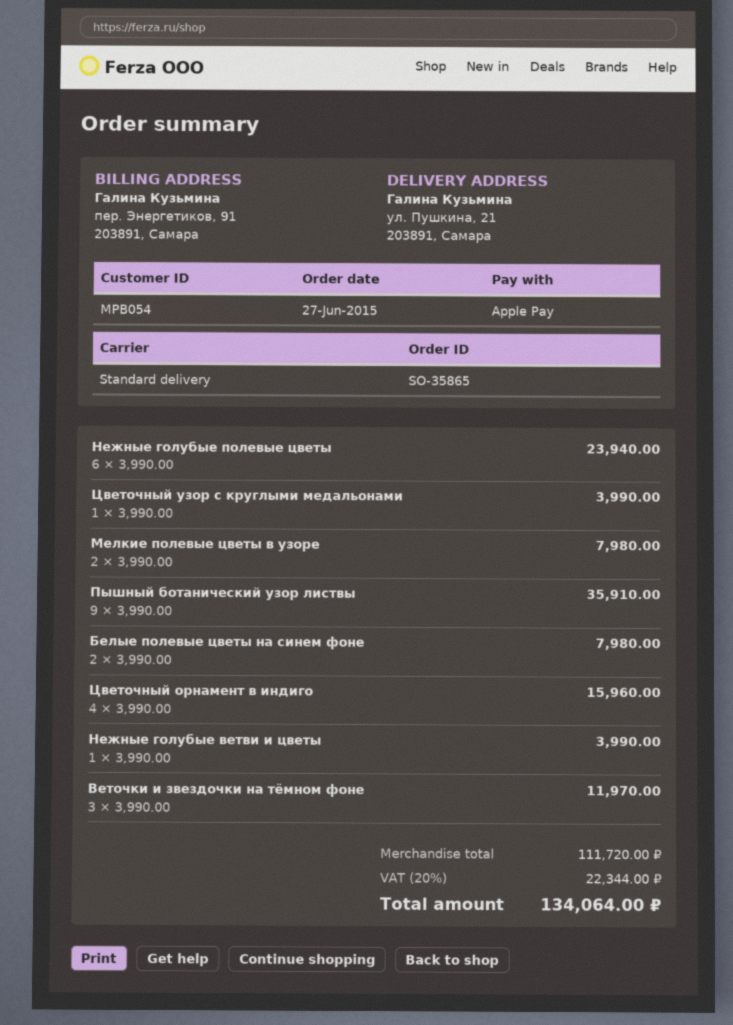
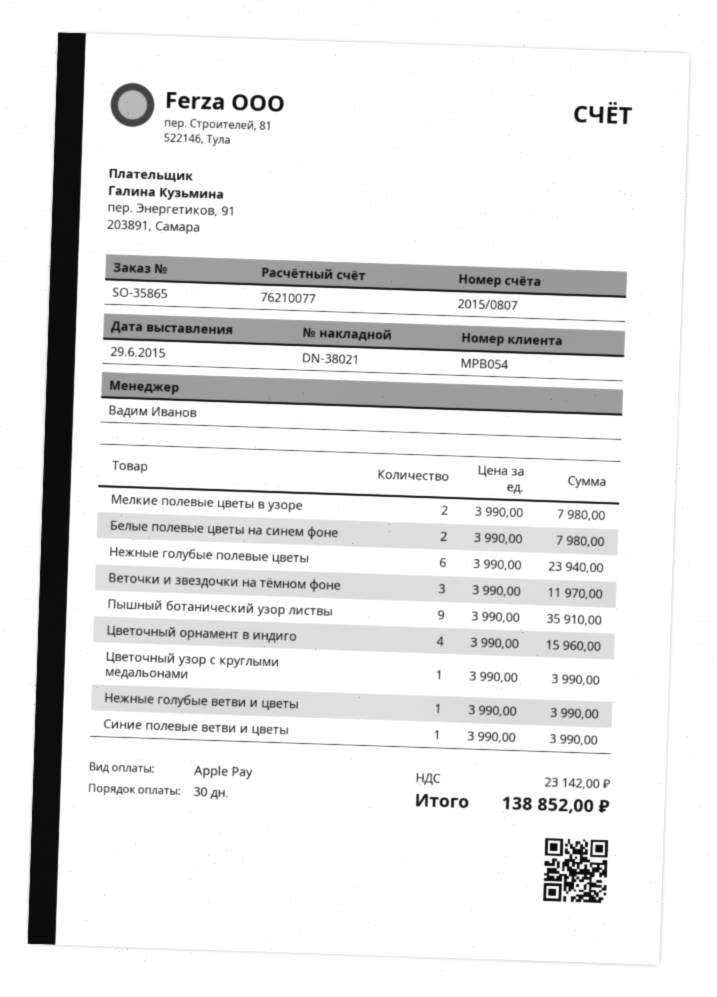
Синие полевые ветви и цветы: none -> 1 x 3990.00 = 3990.00
tax: 22344.00 -> 23142.00
total: 134064.00 -> 138852.00

